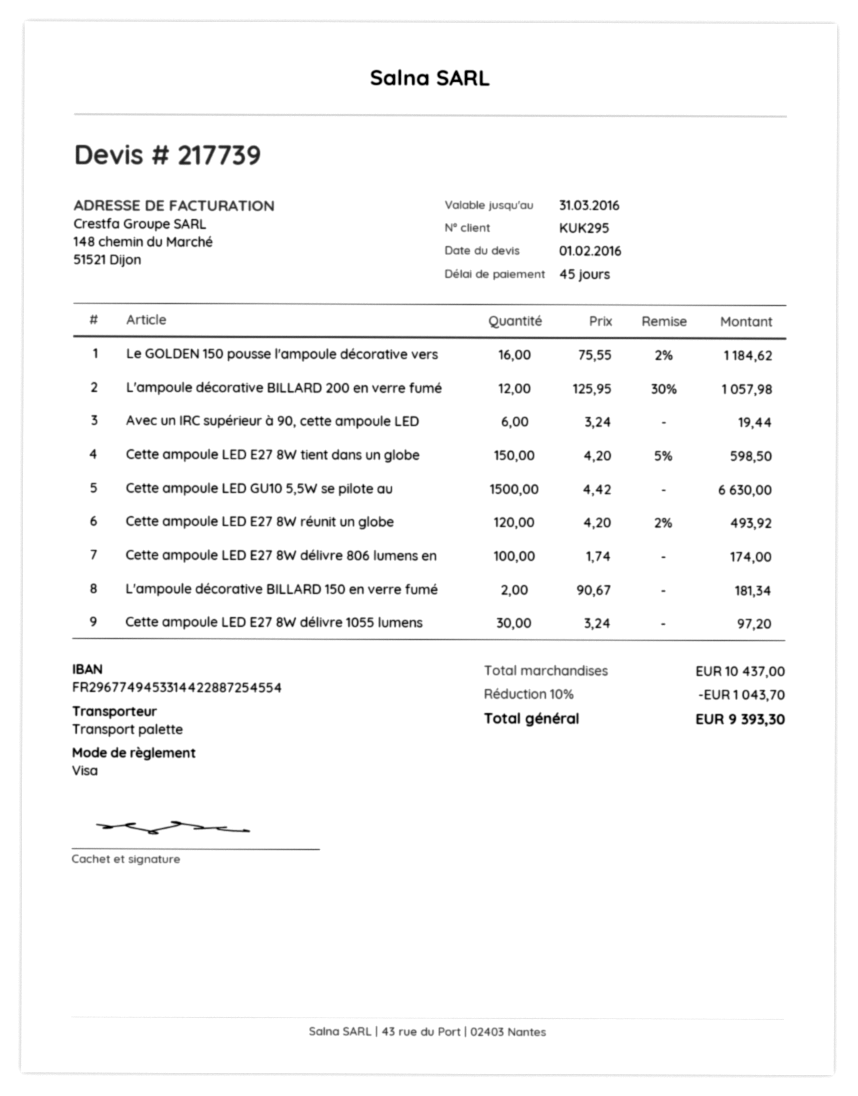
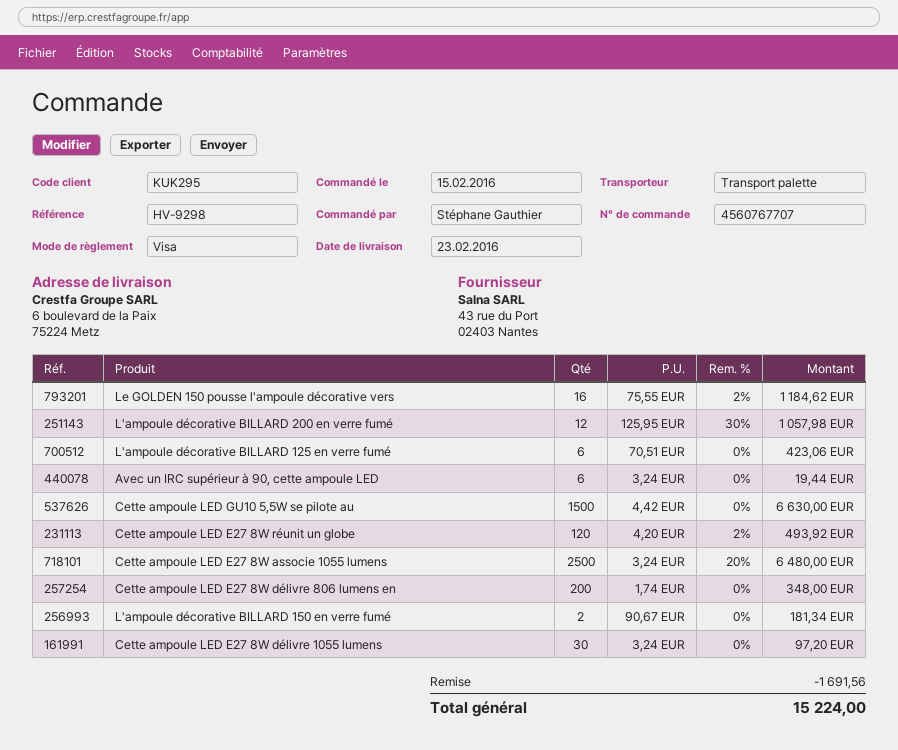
Cette ampoule LED E27 8W tient dans un globe: 150 x 4.20 - 5% = 598.50 -> none
Cette ampoule LED E27 8W délivre 806 lumens en: 100 x 1.74 = 174.00 -> 200 x 1.74 = 348.00
L'ampoule décorative BILLARD 125 en verre fumé: none -> 6 x 70.51 = 423.06
Cette ampoule LED E27 8W associe 1055 lumens: none -> 2500 x 3.24 - 20% = 6480.00
discount: 1043.70 -> 1691.56
total: 9393.30 -> 15224.00

